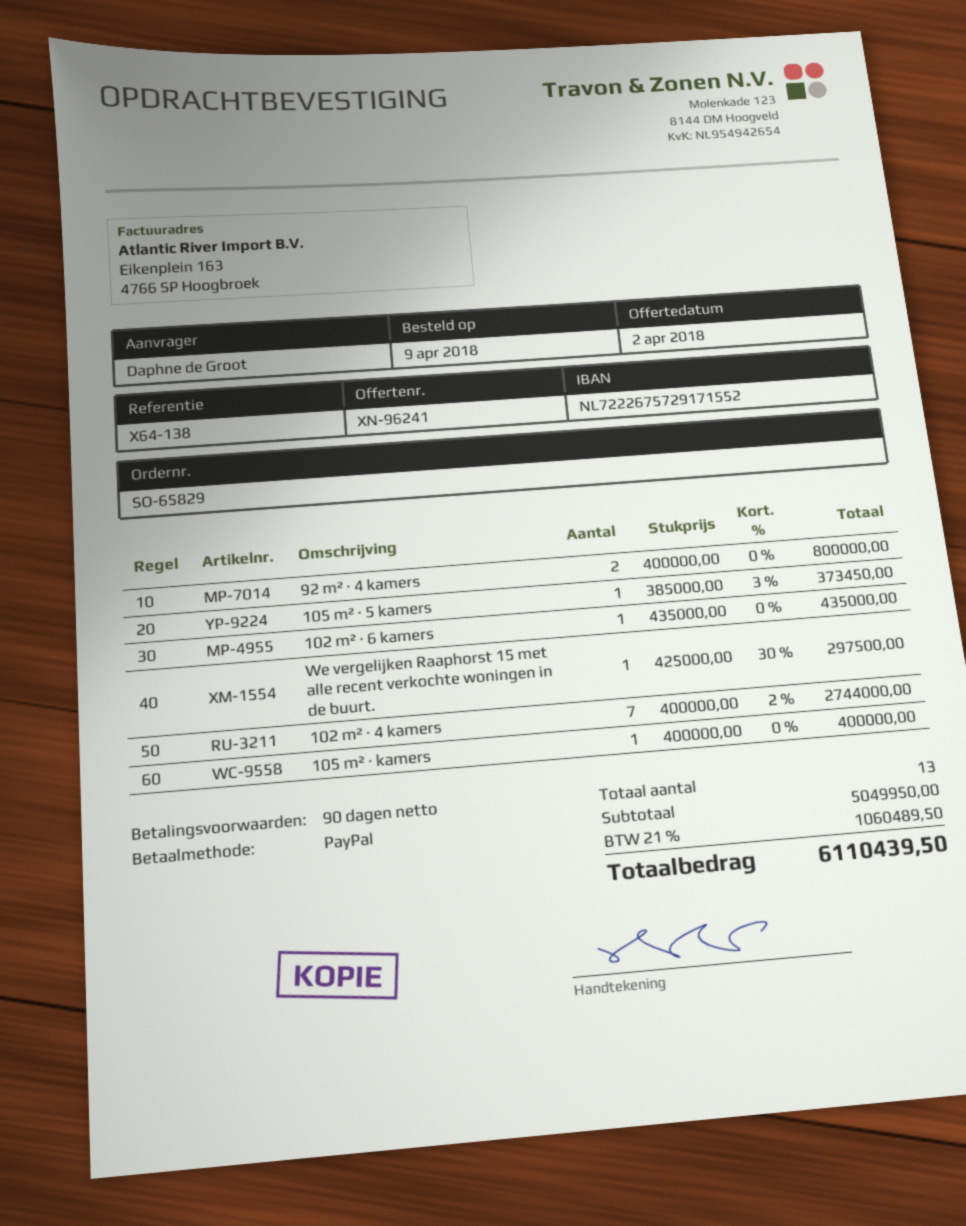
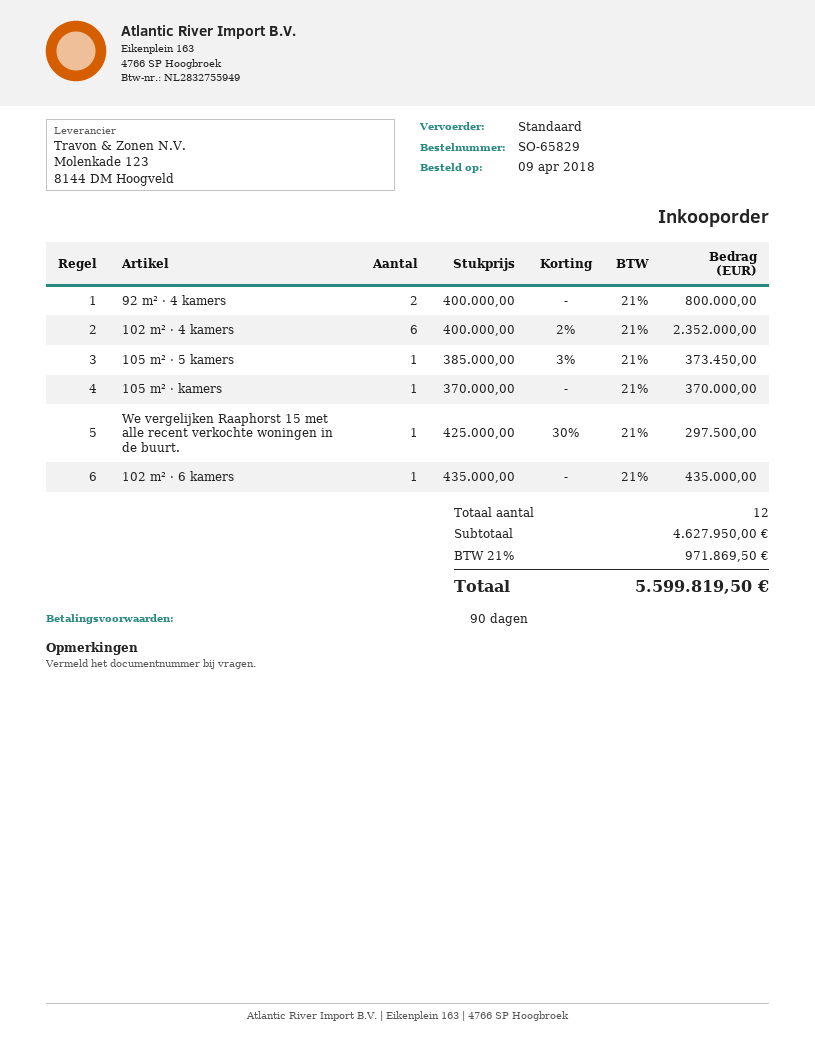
102 m² · 4 kamers: 7 x 400000.00 - 2% = 2744000.00 -> 6 x 400000.00 - 2% = 2352000.00
105 m² · kamers: 1 x 400000.00 = 400000.00 -> 1 x 370000.00 = 370000.00
total quantity: 13 -> 12
subtotal: 5049950.00 -> 4627950.00
tax: 21% = 1060489.50 -> 21% = 971869.50
total: 6110439.50 -> 5599819.50

